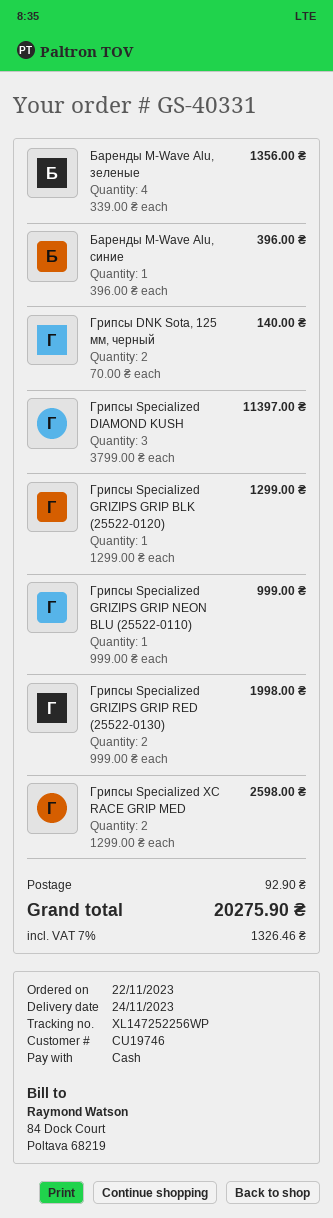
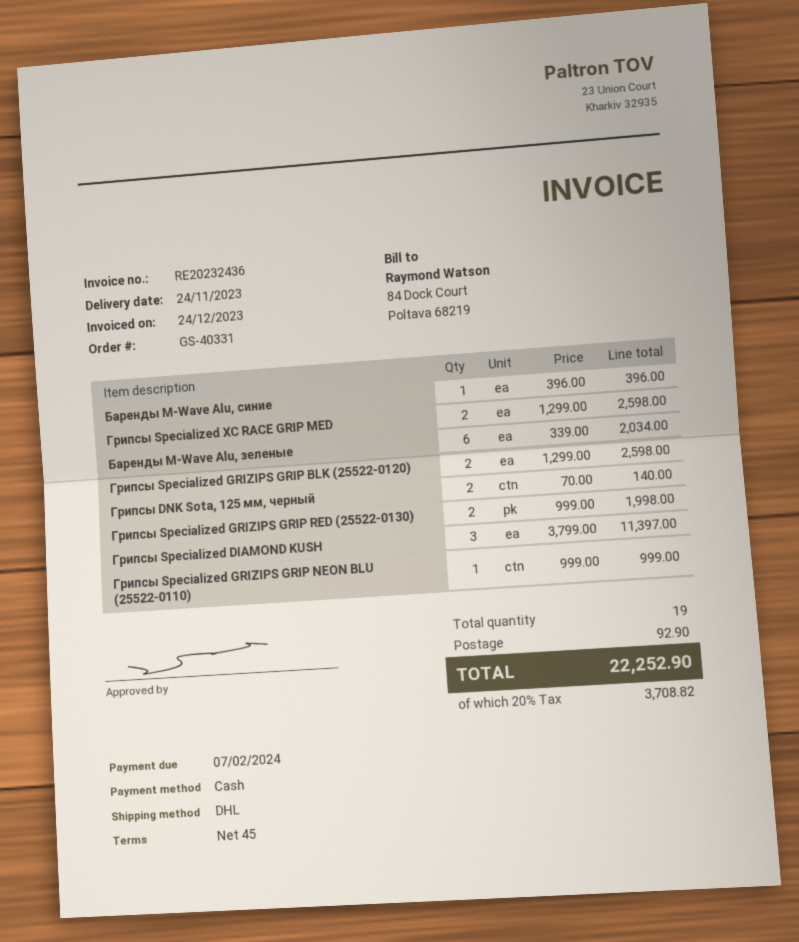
Баренды M-Wave Alu, зеленые: 4 x 339.00 = 1356.00 -> 6 x 339.00 = 2034.00
Грипсы Specialized GRIZIPS GRIP BLK (25522-0120): 1 x 1299.00 = 1299.00 -> 2 x 1299.00 = 2598.00
tax: 7% = 1326.46 -> 20% = 3708.82
total: 20275.90 -> 22252.90

